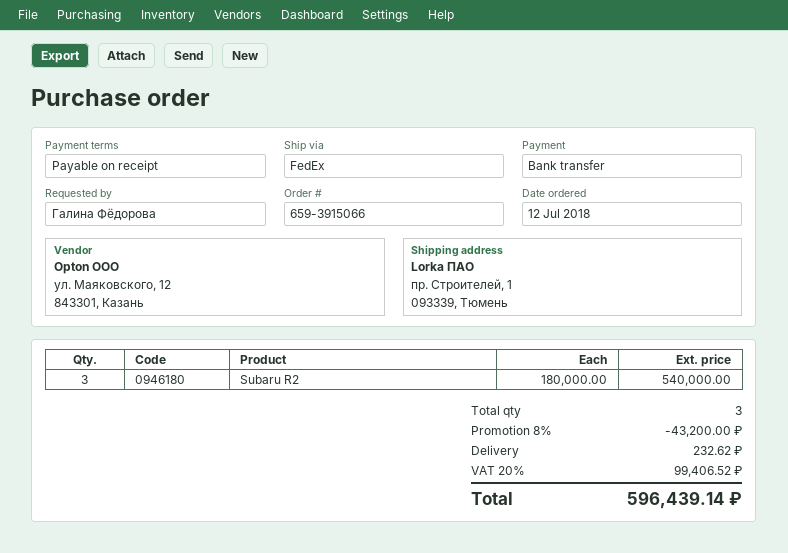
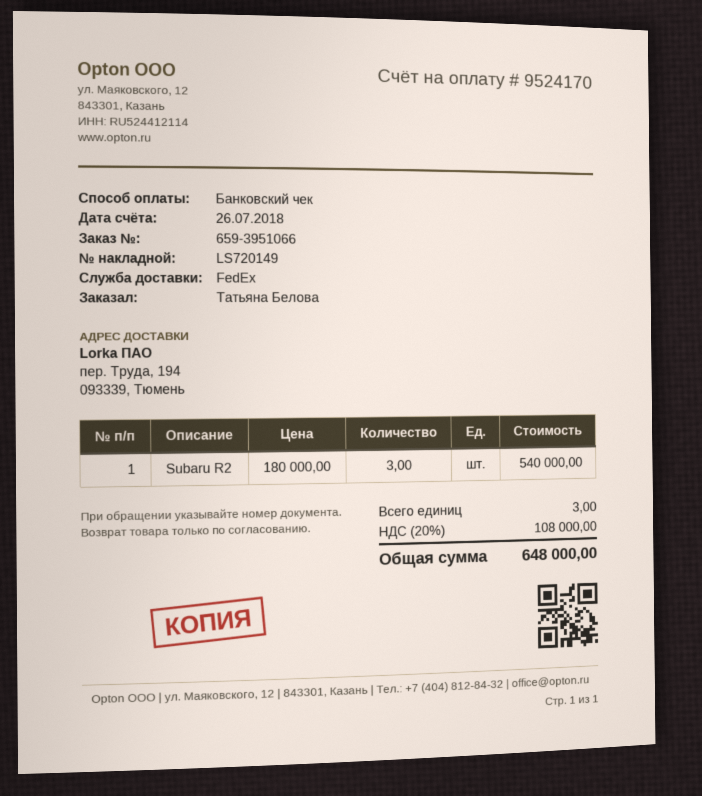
order number: 659-3915066 -> 659-3951066
ordered by: Галина Фёдорова -> Татьяна Белова
payment method: bank transfer -> cheque
ship to: пр. Строителей, 1, 093339, Тюмень -> пер. Труда, 194, 093339, Тюмень
discount: 8% = 43200.00 -> none
shipping: 232.62 -> none
tax: 20% = 99406.52 -> 20% = 108000.00
total: 596439.14 -> 648000.00

